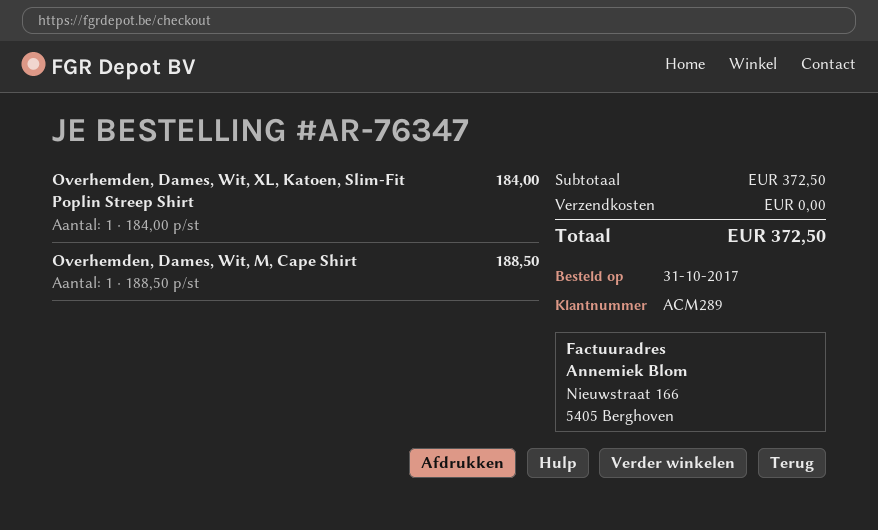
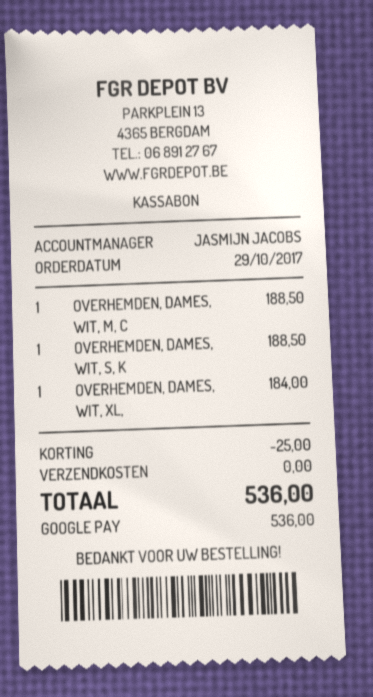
order date: 2017-10-31 -> 2017-10-29
OVERHEMDEN, DAMES, WIT, S, K: none -> 1 for 188.50
discount: none -> 25.00
total: 372.50 -> 536.00

